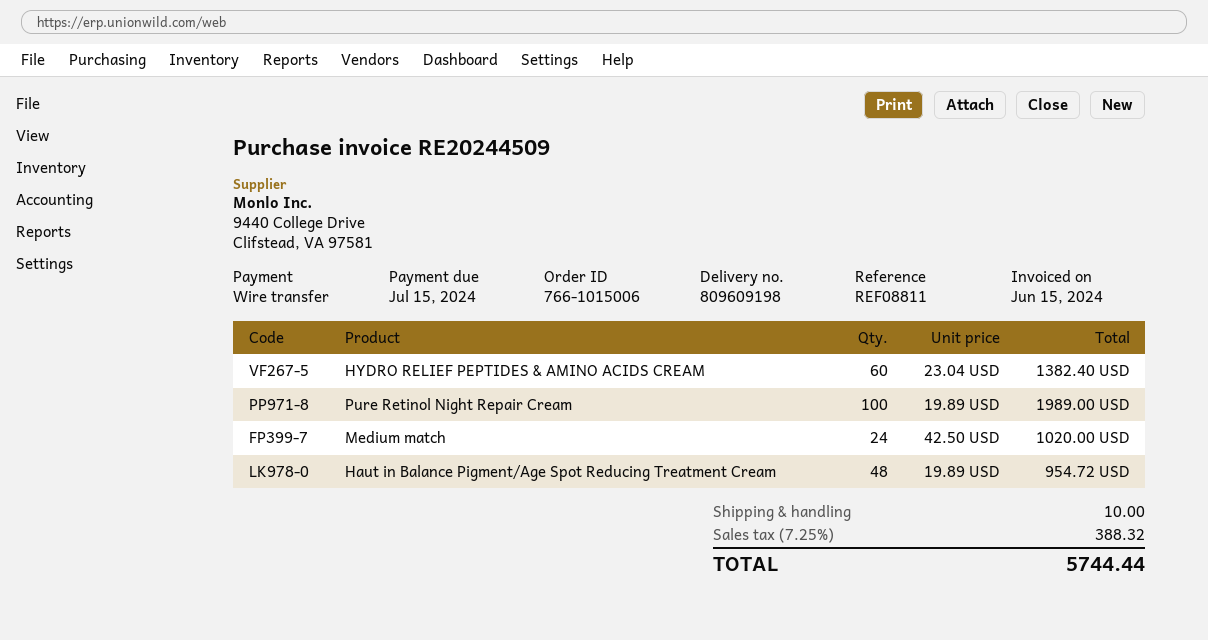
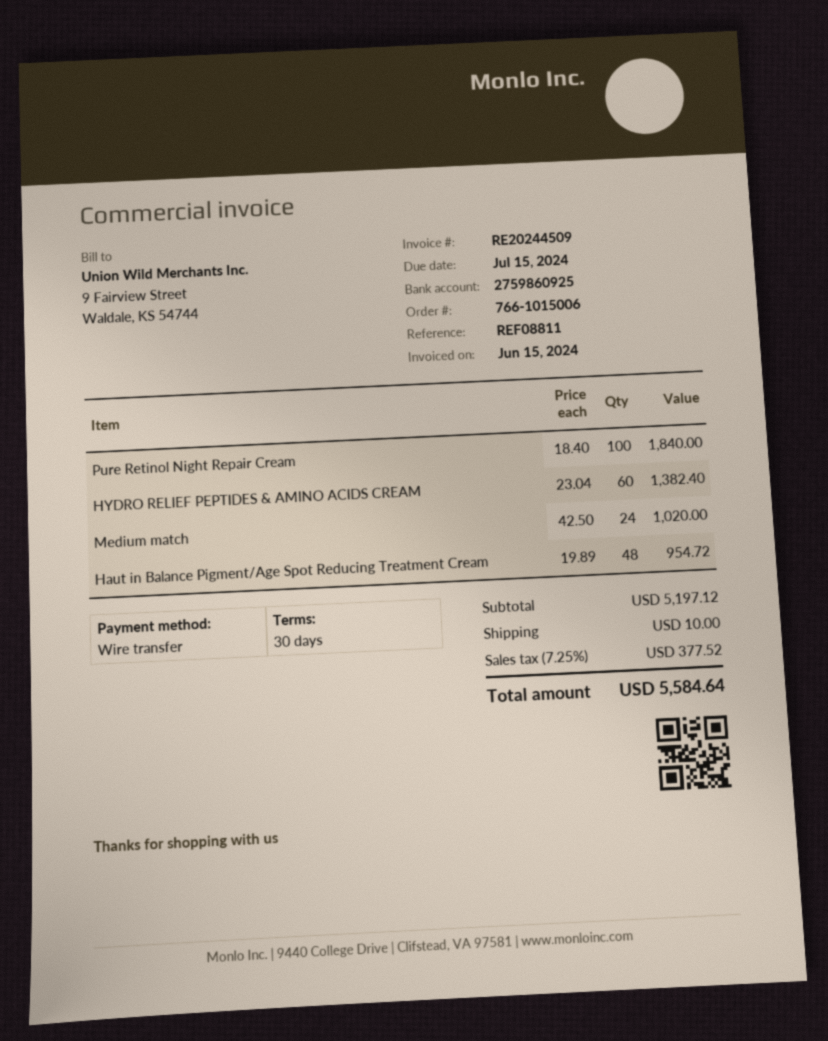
Pure Retinol Night Repair Cream: 100 x 19.89 = 1989.00 -> 100 x 18.40 = 1840.00
tax: 7.25% = 388.32 -> 7.25% = 377.52
total: 5744.44 -> 5584.64

